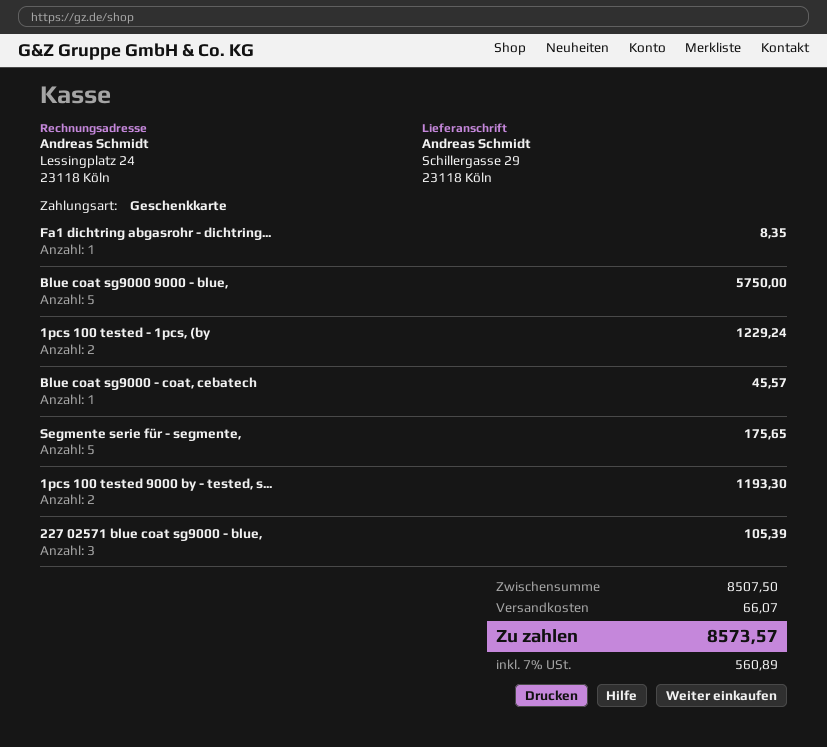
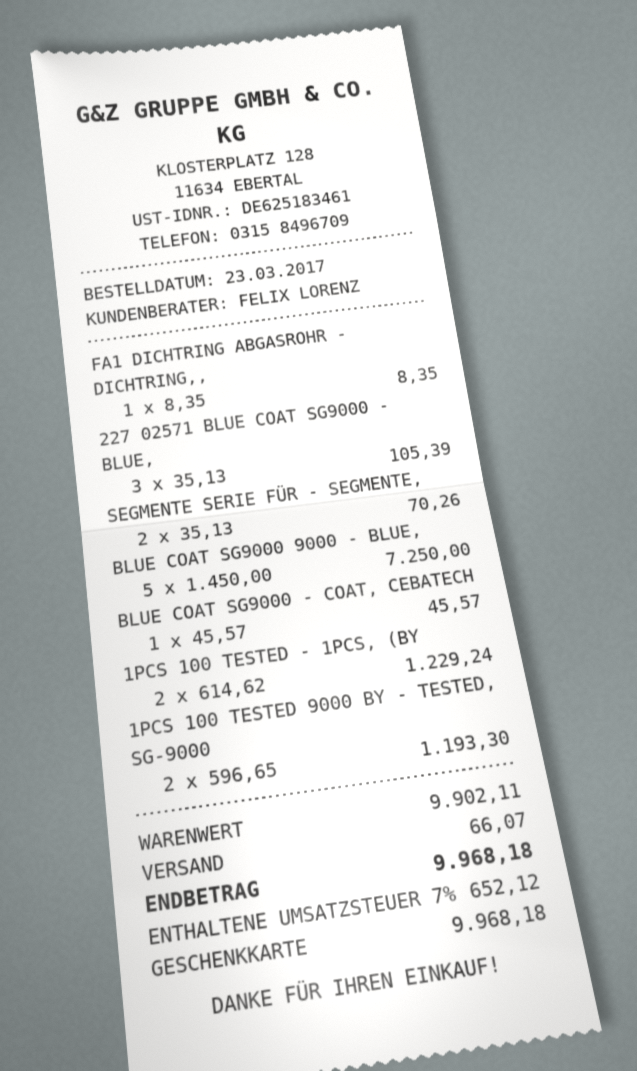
Blue coat sg9000 9000 - blue,: 5 for 5750.00 -> 5 for 7250.00
Segmente serie für - segmente,: 5 for 175.65 -> 2 for 70.26
subtotal: 8507.50 -> 9902.11
tax: 7% = 560.89 -> 7% = 652.12
total: 8573.57 -> 9968.18

